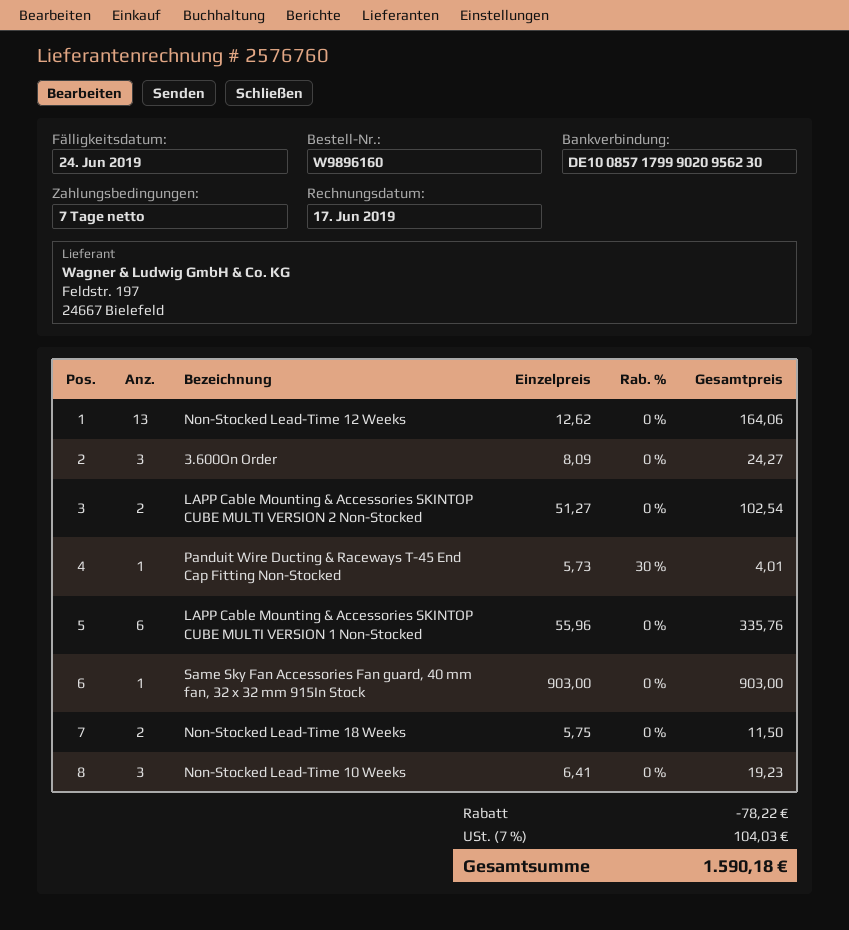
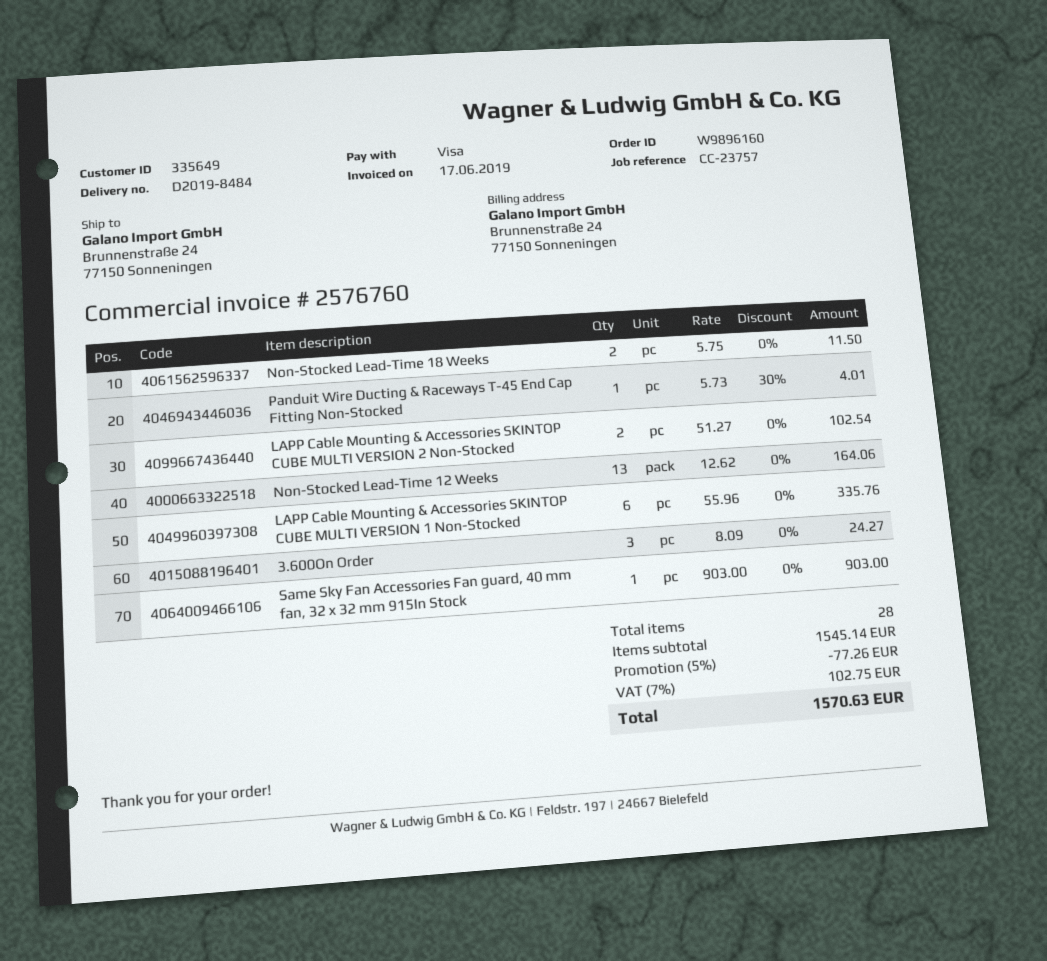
Non-Stocked Lead-Time 10 Weeks: 3 x 6.41 = 19.23 -> none
discount: 78.22 -> 77.26
tax: 7% = 104.03 -> 7% = 102.75
total: 1590.18 -> 1570.63

